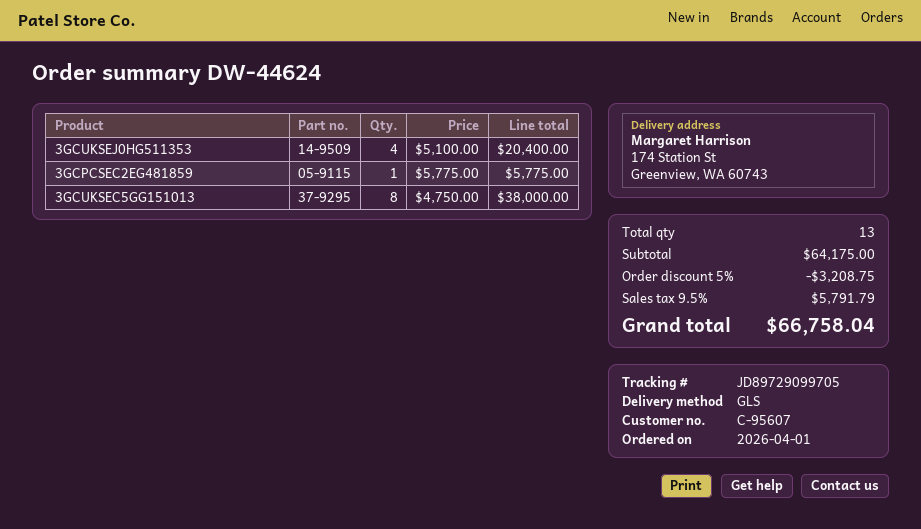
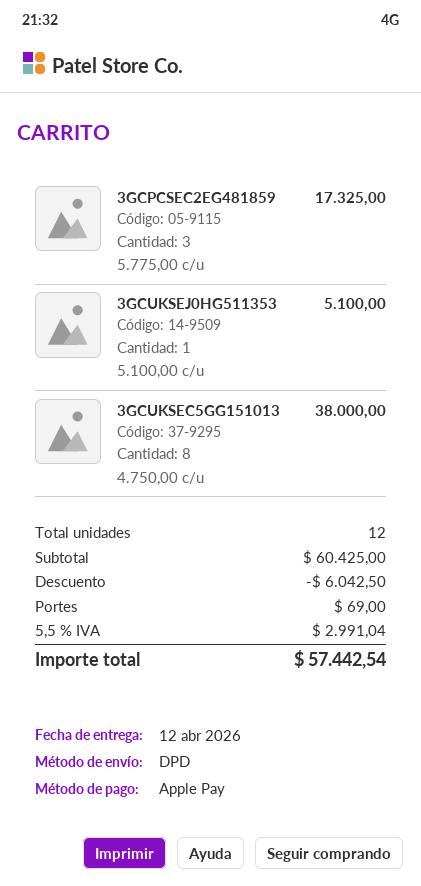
shipping method: GLS -> DPD
3GCUKSEJ0HG511353: 4 x 5100.00 = 20400.00 -> 1 x 5100.00 = 5100.00
3GCPCSEC2EG481859: 1 x 5775.00 = 5775.00 -> 3 x 5775.00 = 17325.00
total quantity: 13 -> 12
subtotal: 64175.00 -> 60425.00
discount: 3208.75 -> 6042.50
shipping: none -> 69.00
tax: 9.5% = 5791.79 -> 5.5% = 2991.04
total: 66758.04 -> 57442.54

